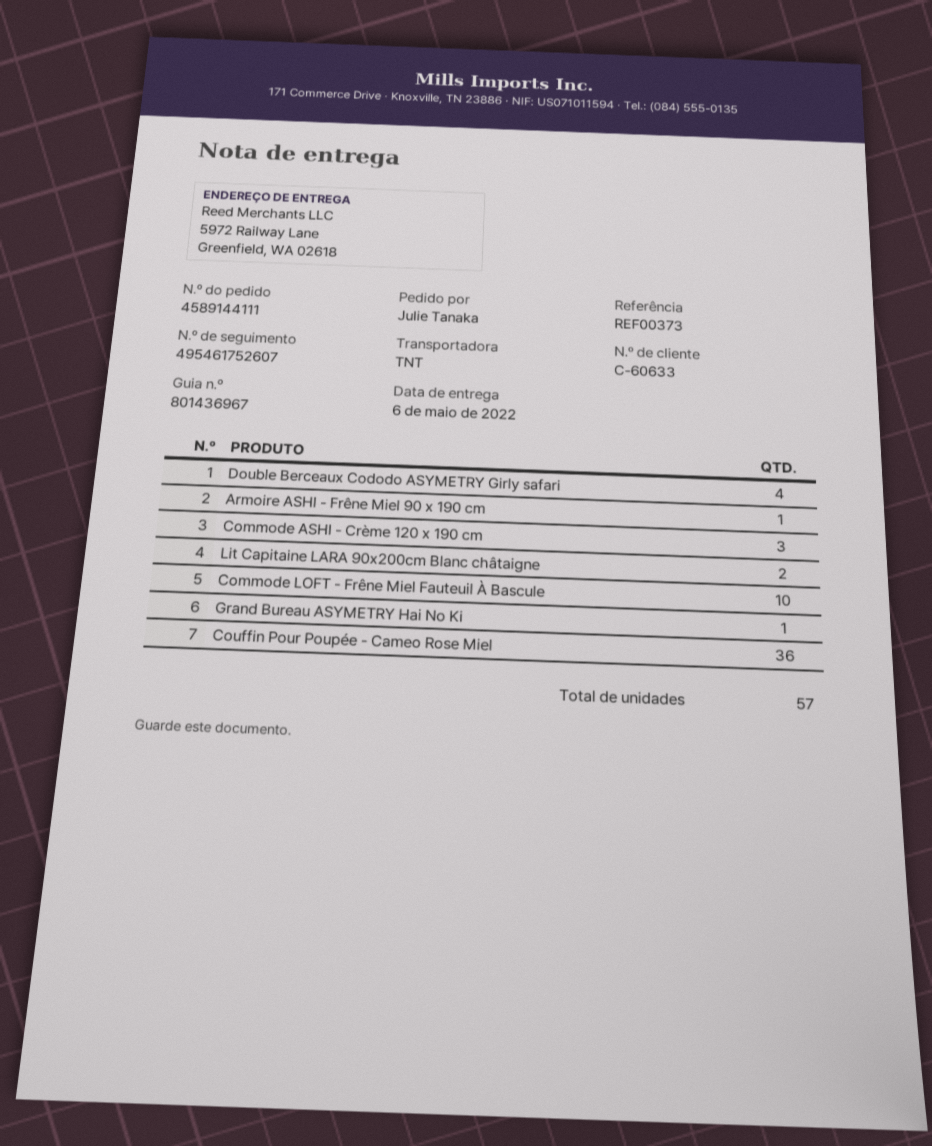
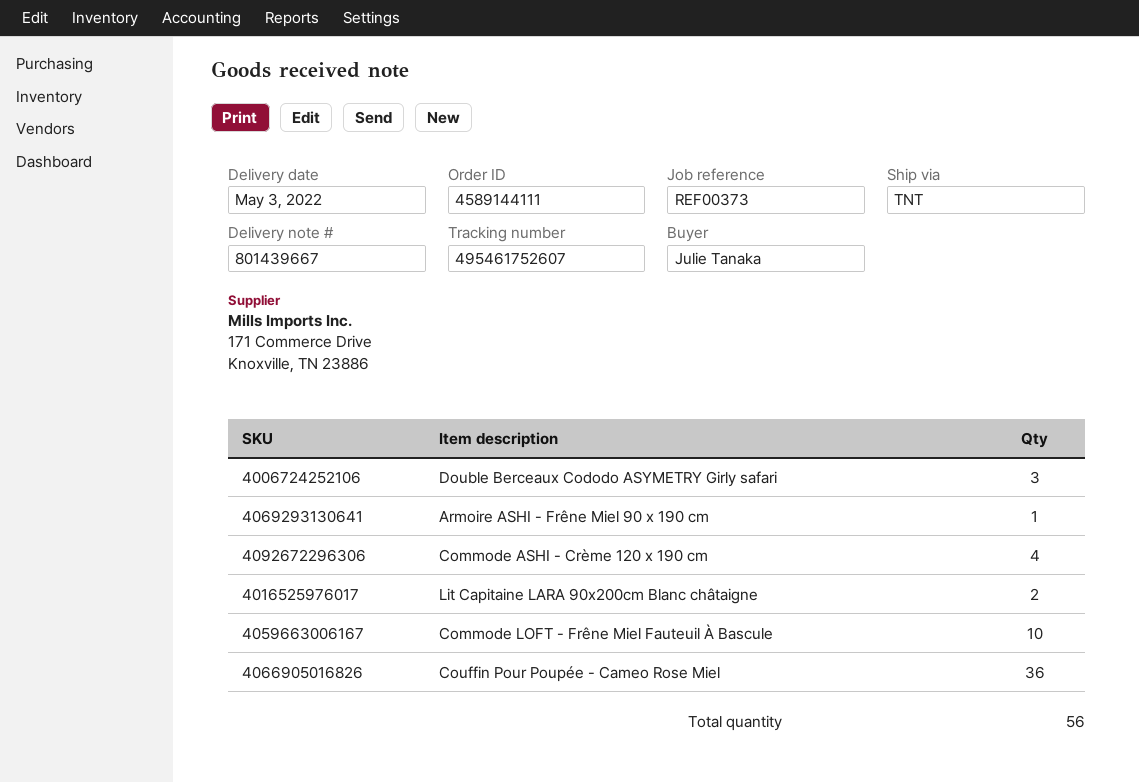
delivery note number: 801436967 -> 801439667
delivery date: 2022-05-06 -> 2022-05-03
Double Berceaux Cododo ASYMETRY Girly safari: 4 -> 3
Commode ASHI - Crème 120 x 190 cm: 3 -> 4
Grand Bureau ASYMETRY Hai No Ki: 1 -> none
total quantity: 57 -> 56

